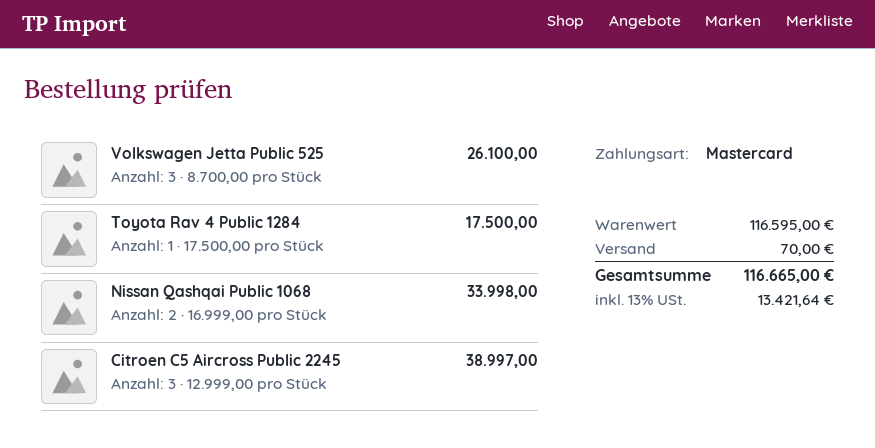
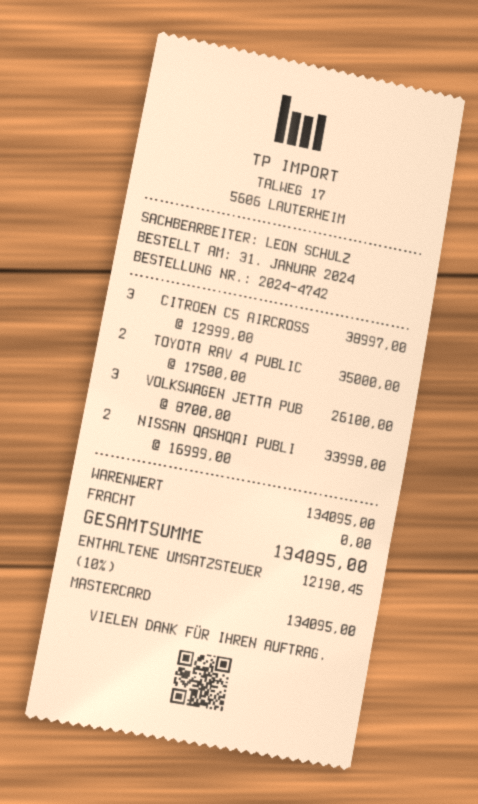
Toyota Rav 4 Public 1284: 1 x 17500.00 = 17500.00 -> 2 x 17500.00 = 35000.00
subtotal: 116595.00 -> 134095.00
shipping: 70.00 -> 0.00
tax: 13% = 13421.64 -> 10% = 12190.45
total: 116665.00 -> 134095.00

